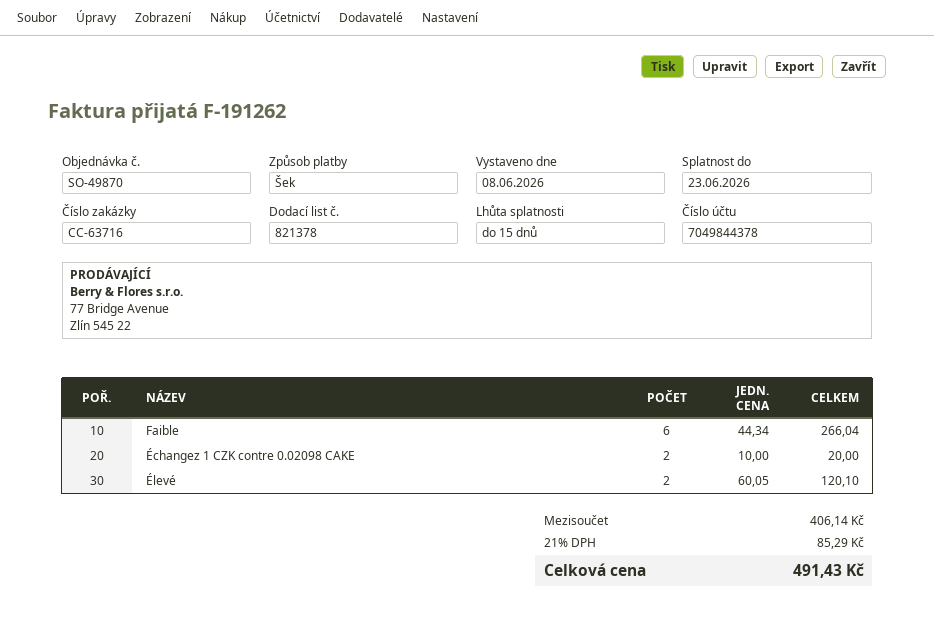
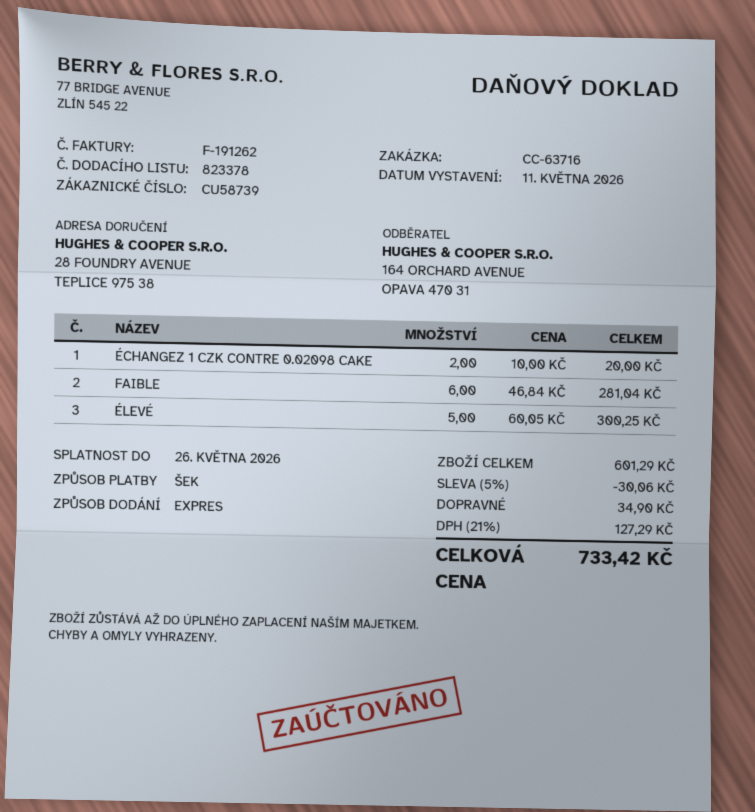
delivery note number: 821378 -> 823378
invoice date: 2026-06-08 -> 2026-05-11
due date: 2026-06-23 -> 2026-05-26
Faible: 6 x 44.34 = 266.04 -> 6 x 46.84 = 281.04
Élevé: 2 x 60.05 = 120.10 -> 5 x 60.05 = 300.25
subtotal: 406.14 -> 601.29
discount: none -> 5% = 30.06
shipping: none -> 34.90
tax: 21% = 85.29 -> 21% = 127.29
total: 491.43 -> 733.42

